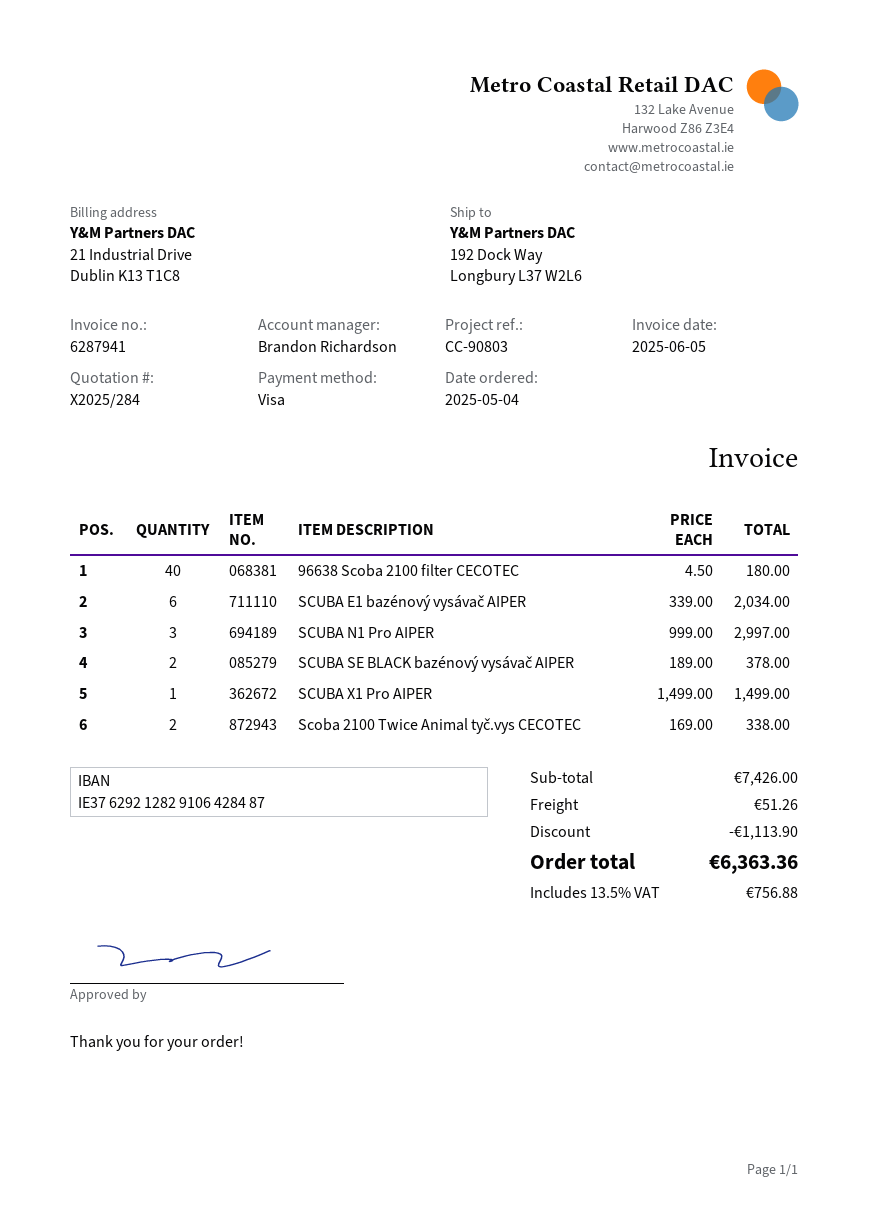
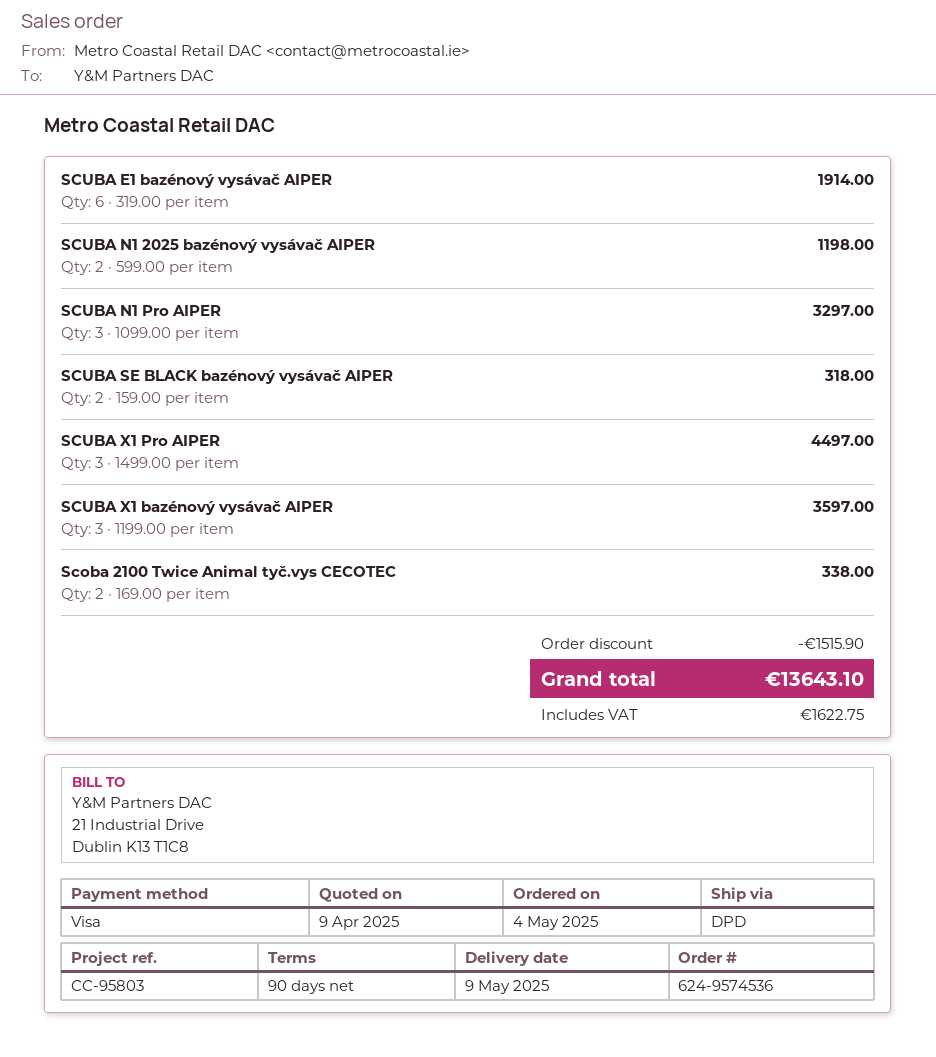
reference: CC-90803 -> CC-95803
96638 Scoba 2100 filter CECOTEC: 40 x 4.50 = 180.00 -> none
SCUBA E1 bazénový vysávač AIPER: 6 x 339.00 = 2034.00 -> 6 x 319.00 = 1914.00
SCUBA N1 Pro AIPER: 3 x 999.00 = 2997.00 -> 3 x 1099.00 = 3297.00
SCUBA SE BLACK bazénový vysávač AIPER: 2 x 189.00 = 378.00 -> 2 x 159.00 = 318.00
SCUBA X1 Pro AIPER: 1 x 1499.00 = 1499.00 -> 3 x 1499.00 = 4497.00
SCUBA N1 2025 bazénový vysávač AIPER: none -> 2 x 599.00 = 1198.00
SCUBA X1 bazénový vysávač AIPER: none -> 3 x 1199.00 = 3597.00
discount: 1113.90 -> 1515.90
shipping: 51.26 -> none
tax: 756.88 -> 1622.75
total: 6363.36 -> 13643.10

